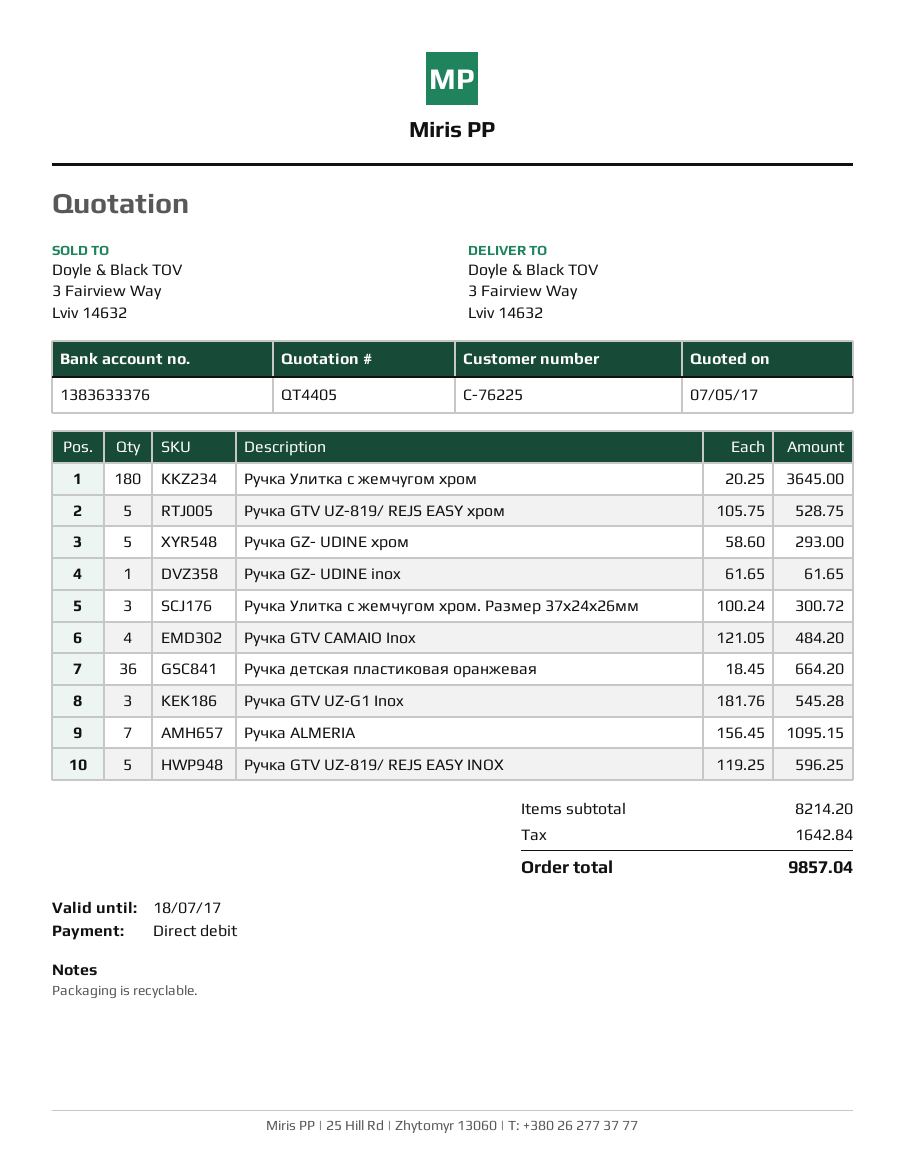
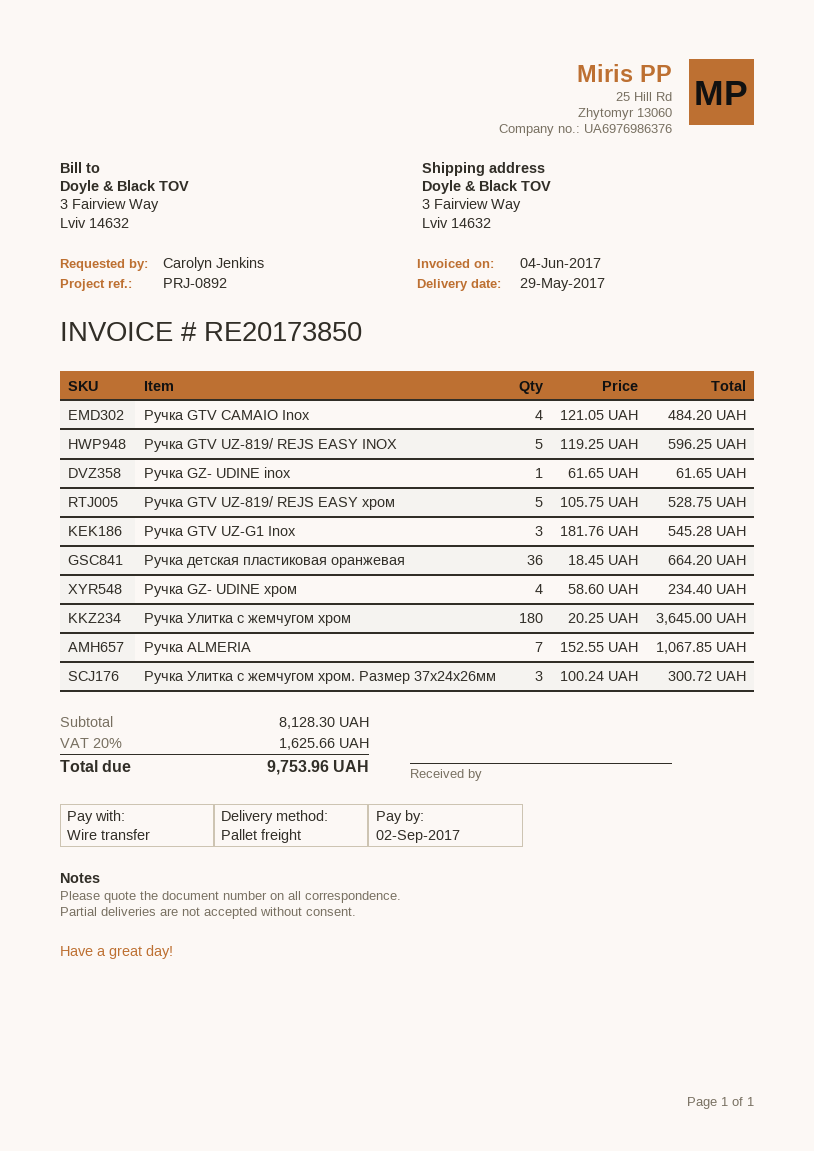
payment method: direct debit -> bank transfer
Ручка GZ- UDINE хром: 5 x 58.60 = 293.00 -> 4 x 58.60 = 234.40
Ручка ALMERIA: 7 x 156.45 = 1095.15 -> 7 x 152.55 = 1067.85
subtotal: 8214.20 -> 8128.30
tax: 1642.84 -> 1625.66
total: 9857.04 -> 9753.96

